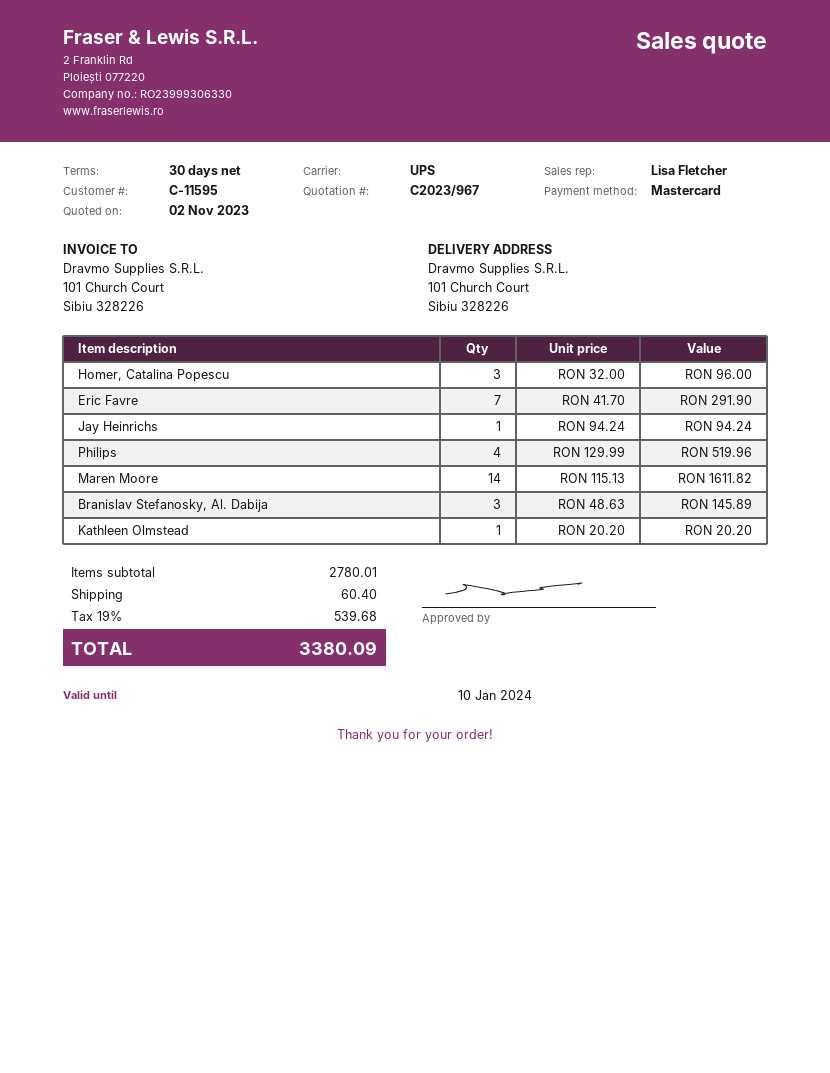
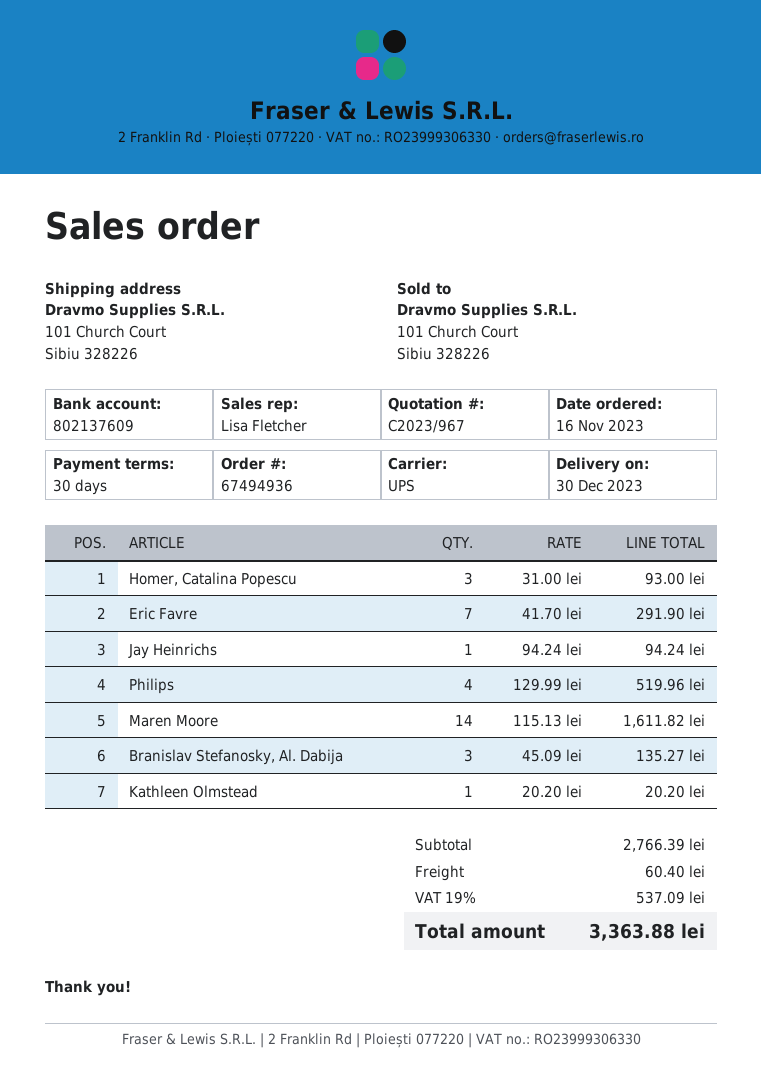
Homer, Catalina Popescu: 3 x 32.00 = 96.00 -> 3 x 31.00 = 93.00
Branislav Stefanosky, Al. Dabija: 3 x 48.63 = 145.89 -> 3 x 45.09 = 135.27
subtotal: 2780.01 -> 2766.39
tax: 19% = 539.68 -> 19% = 537.09
total: 3380.09 -> 3363.88

